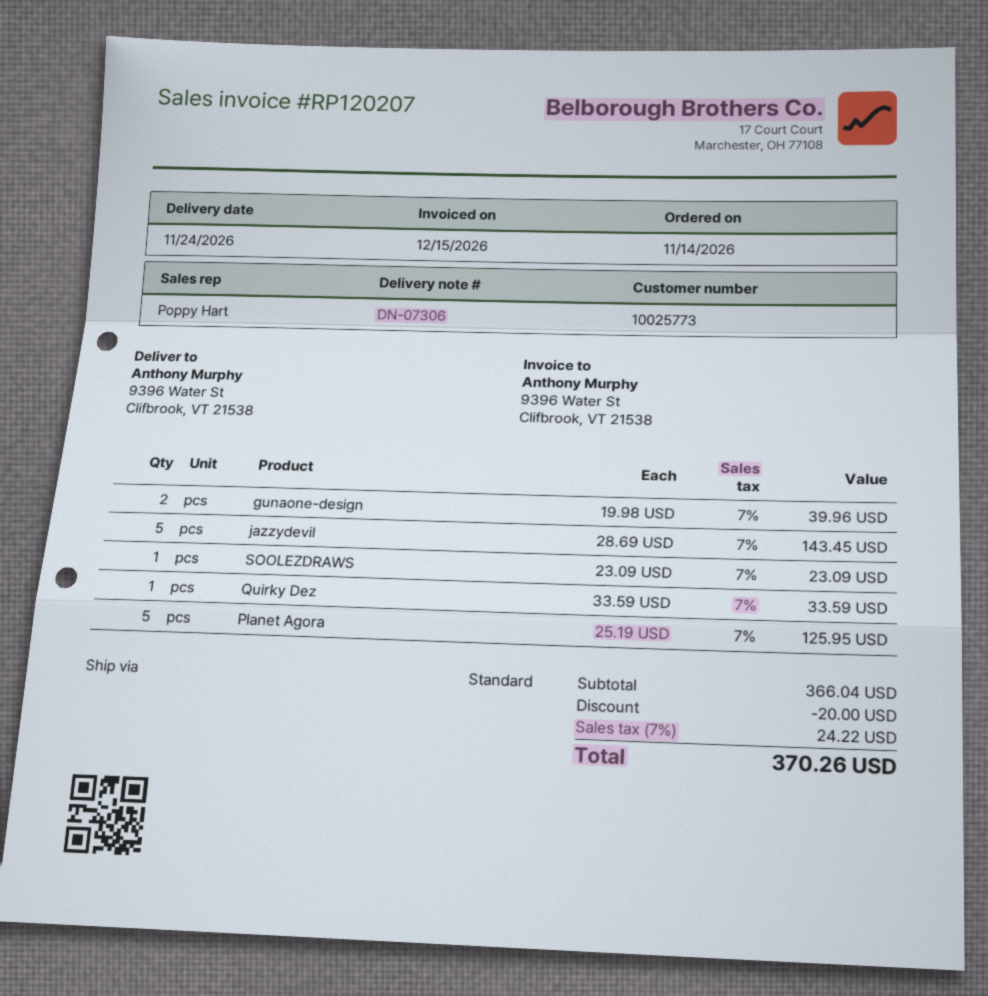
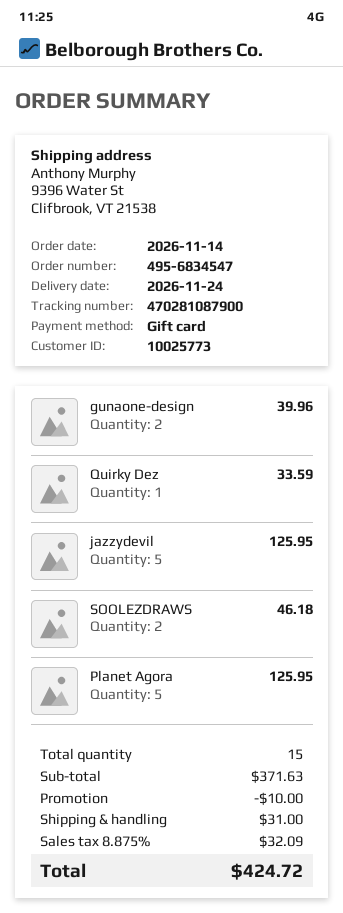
jazzydevil: 5 for 143.45 -> 5 for 125.95
SOOLEZDRAWS: 1 for 23.09 -> 2 for 46.18
subtotal: 366.04 -> 371.63
discount: 20.00 -> 10.00
shipping: none -> 31.00
tax: 7% = 24.22 -> 8.875% = 32.09
total: 370.26 -> 424.72

